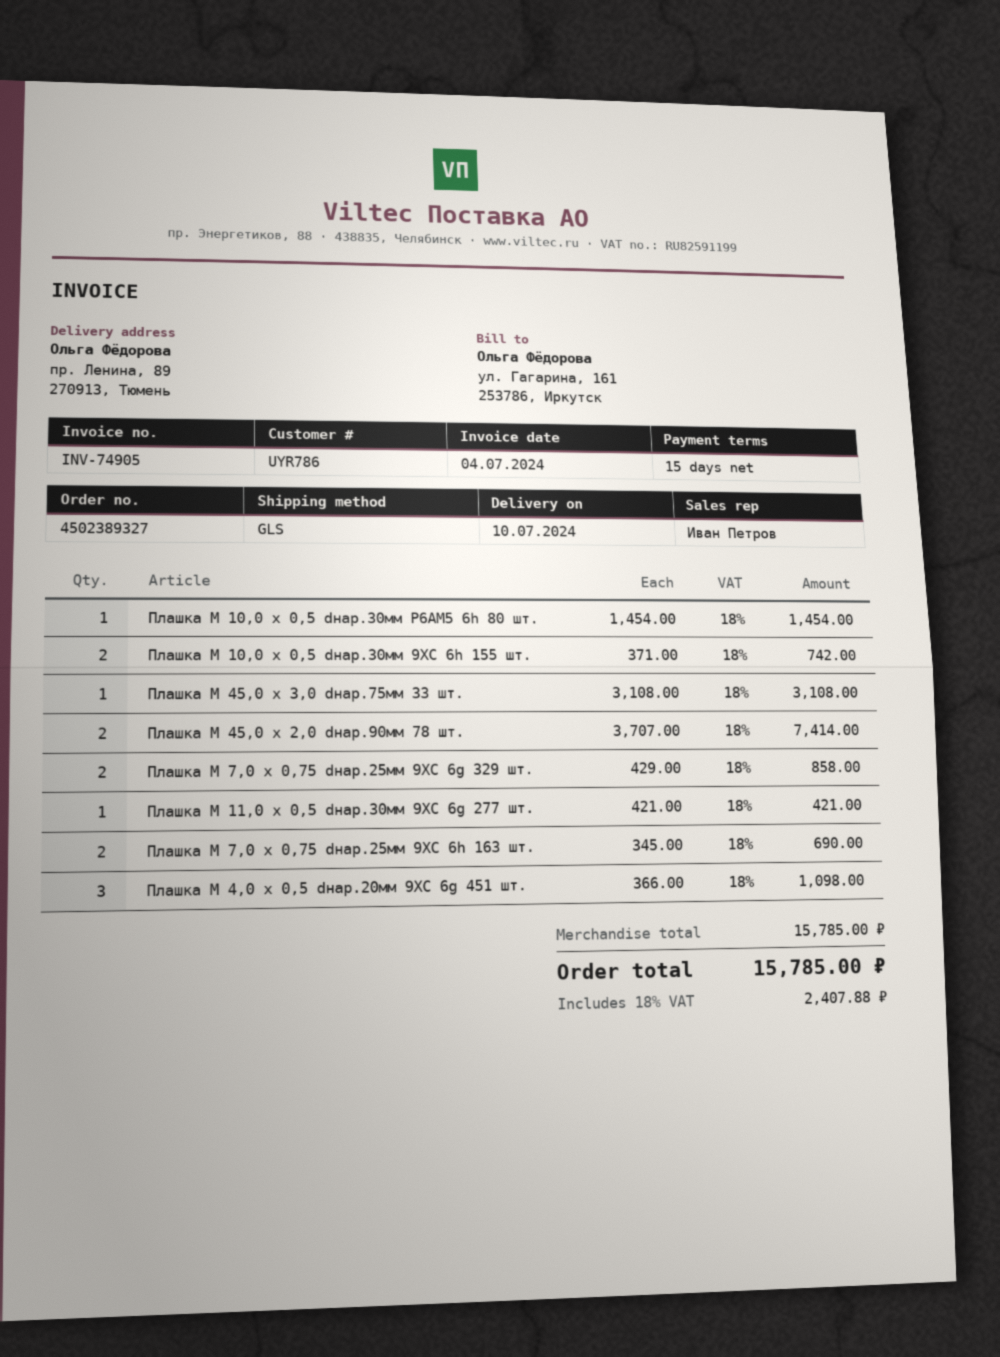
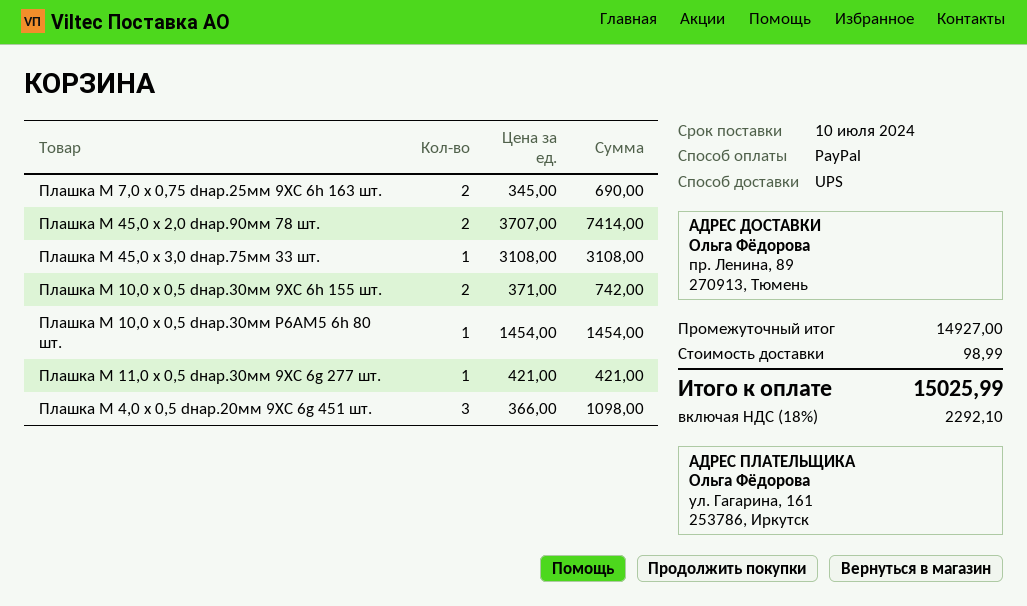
shipping method: GLS -> UPS
Плашка М 7,0 х 0,75 dнар.25мм 9ХС 6g 329 шт.: 2 x 429.00 = 858.00 -> none
subtotal: 15785.00 -> 14927.00
shipping: none -> 98.99
tax: 18% = 2407.88 -> 18% = 2292.10
total: 15785.00 -> 15025.99

